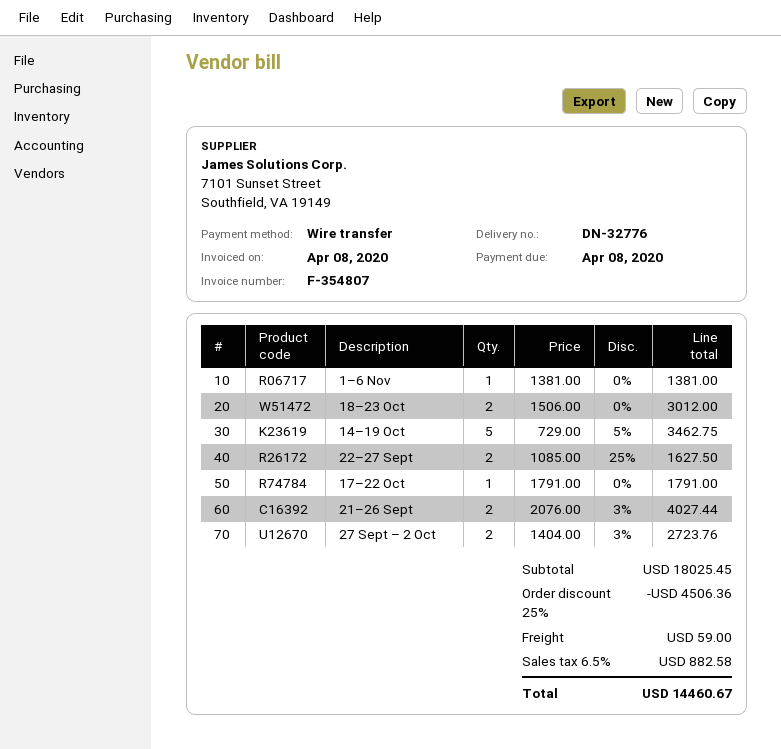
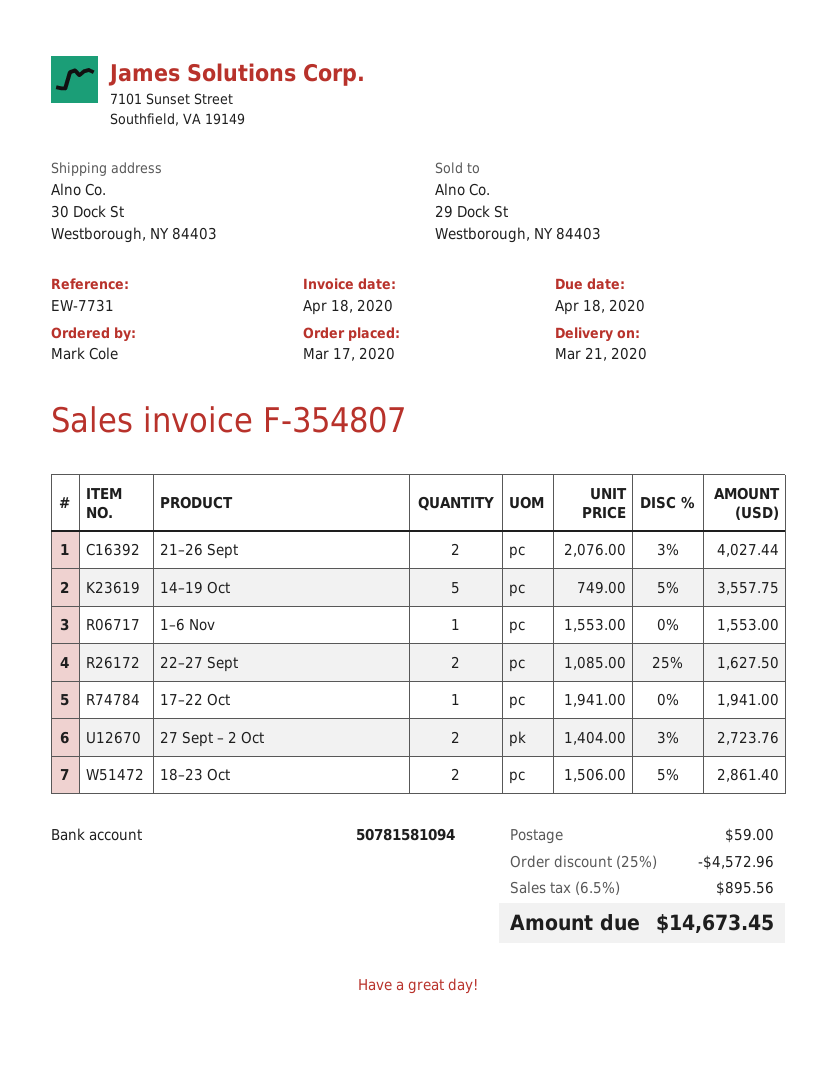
invoice date: 2020-04-08 -> 2020-04-18
due date: 2020-04-08 -> 2020-04-18
1–6 Nov: 1 x 1381.00 = 1381.00 -> 1 x 1553.00 = 1553.00
18–23 Oct: 2 x 1506.00 = 3012.00 -> 2 x 1506.00 - 5% = 2861.40
14–19 Oct: 5 x 729.00 - 5% = 3462.75 -> 5 x 749.00 - 5% = 3557.75
17–22 Oct: 1 x 1791.00 = 1791.00 -> 1 x 1941.00 = 1941.00
discount: 25% = 4506.36 -> 25% = 4572.96
tax: 6.5% = 882.58 -> 6.5% = 895.56
total: 14460.67 -> 14673.45

